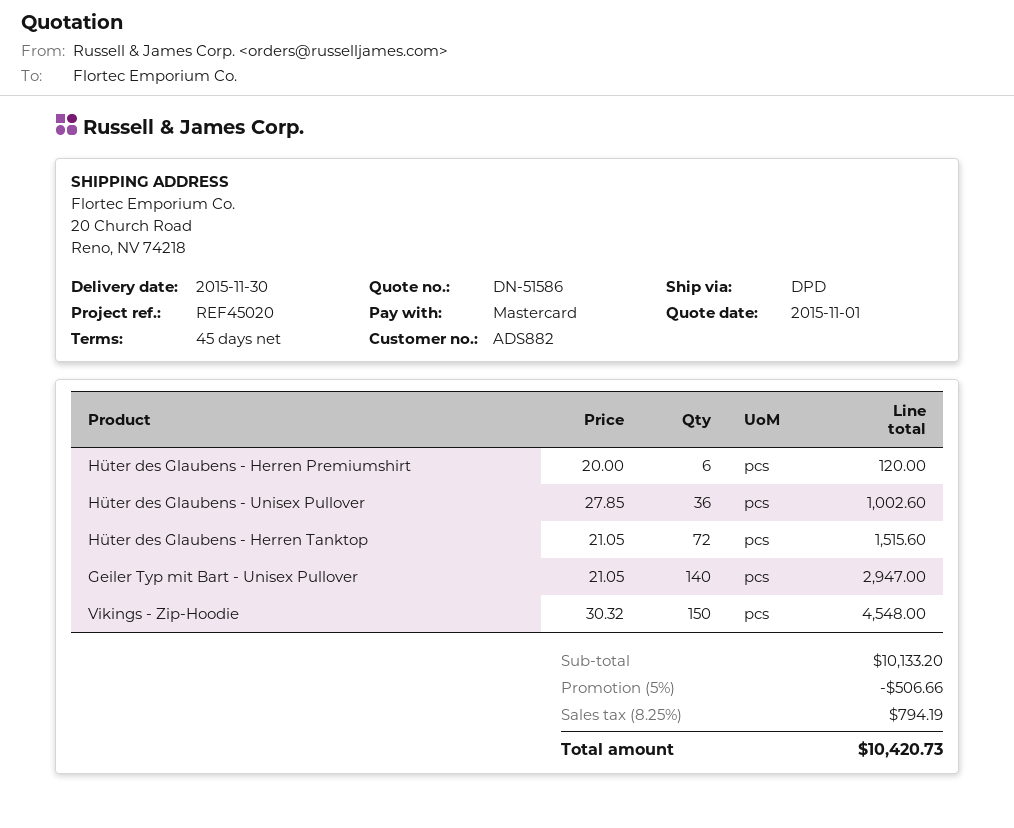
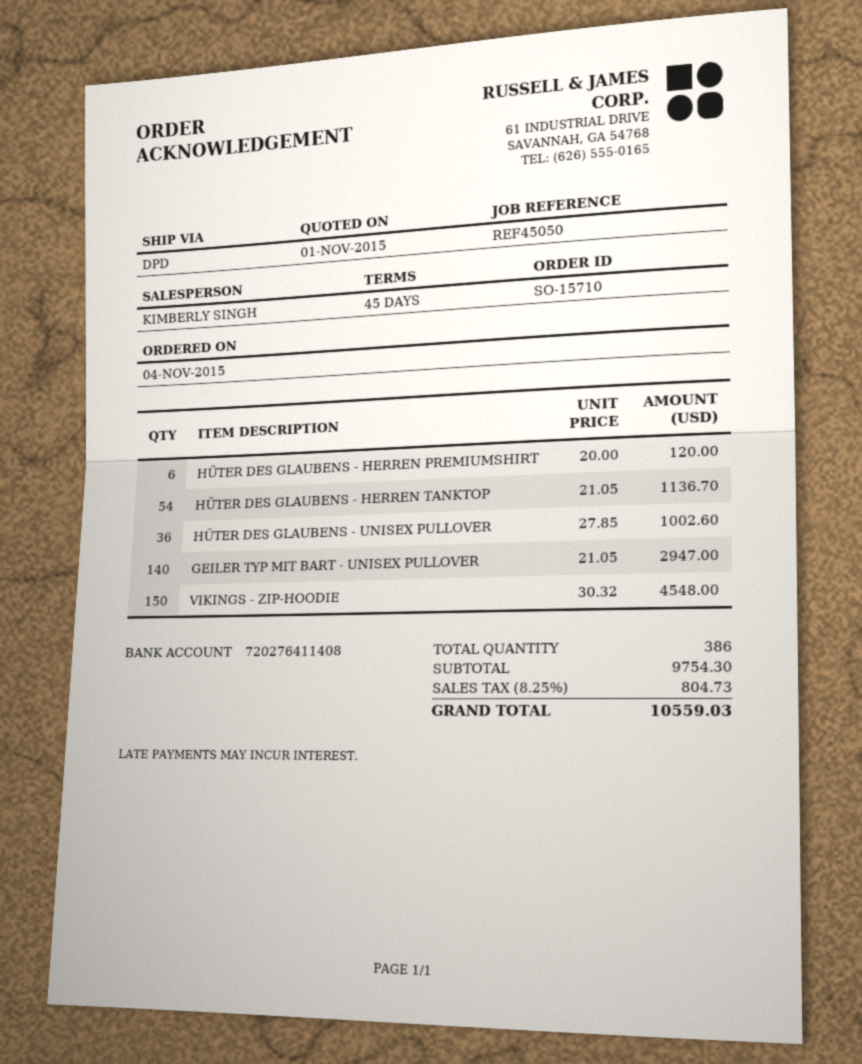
reference: REF45020 -> REF45050
Hüter des Glaubens - Herren Tanktop: 72 x 21.05 = 1515.60 -> 54 x 21.05 = 1136.70
subtotal: 10133.20 -> 9754.30
discount: 5% = 506.66 -> none
tax: 8.25% = 794.19 -> 8.25% = 804.73
total: 10420.73 -> 10559.03

